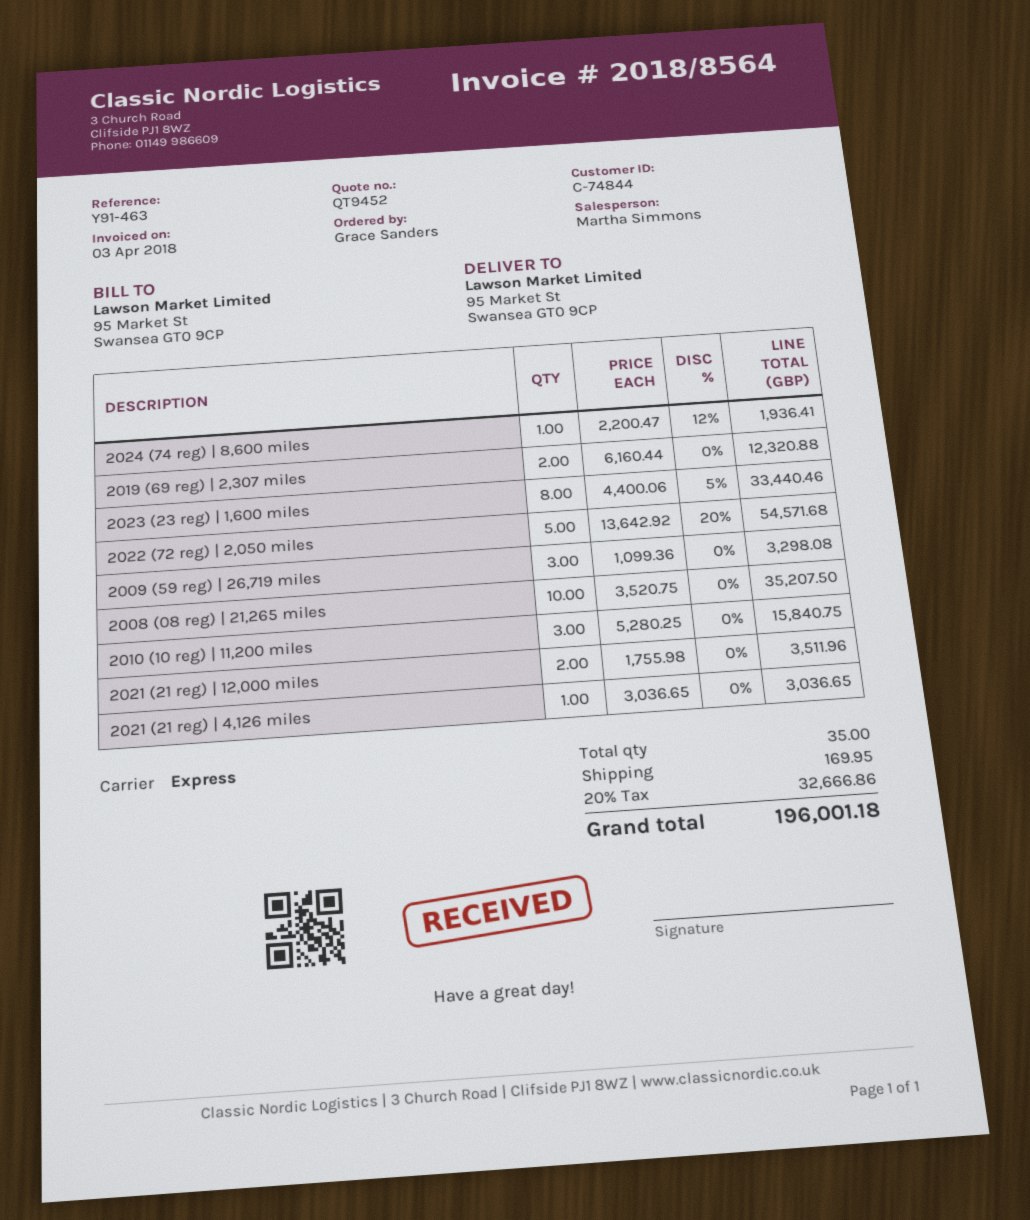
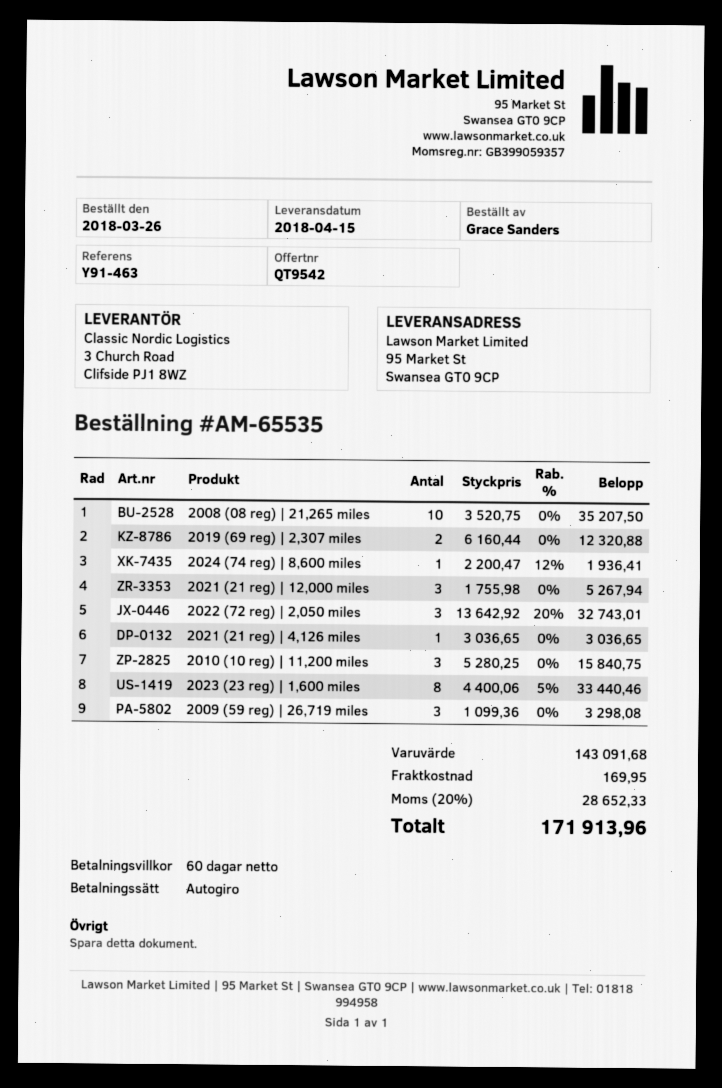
quote number: QT9452 -> QT9542
2022 (72 reg) | 2,050 miles: 5 x 13642.92 - 20% = 54571.68 -> 3 x 13642.92 - 20% = 32743.01
2021 (21 reg) | 12,000 miles: 2 x 1755.98 = 3511.96 -> 3 x 1755.98 = 5267.94
tax: 20% = 32666.86 -> 20% = 28652.33
total: 196001.18 -> 171913.96

